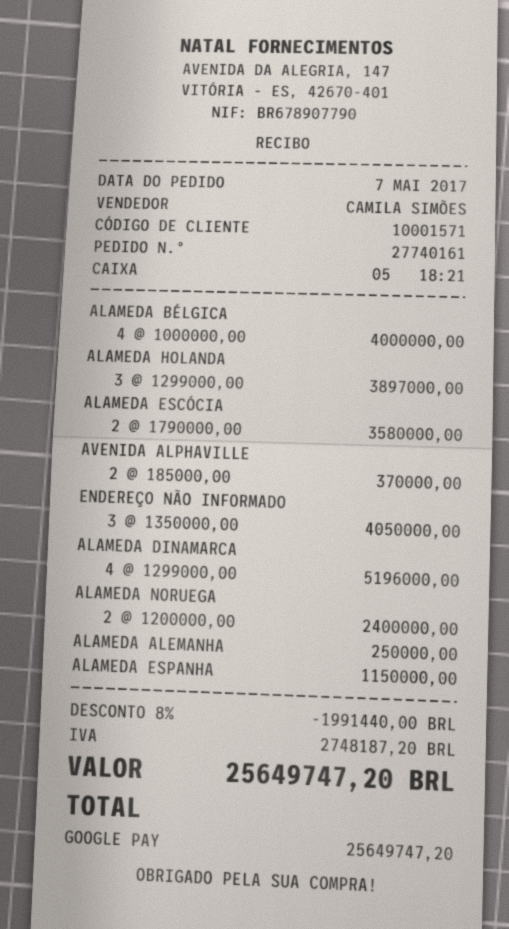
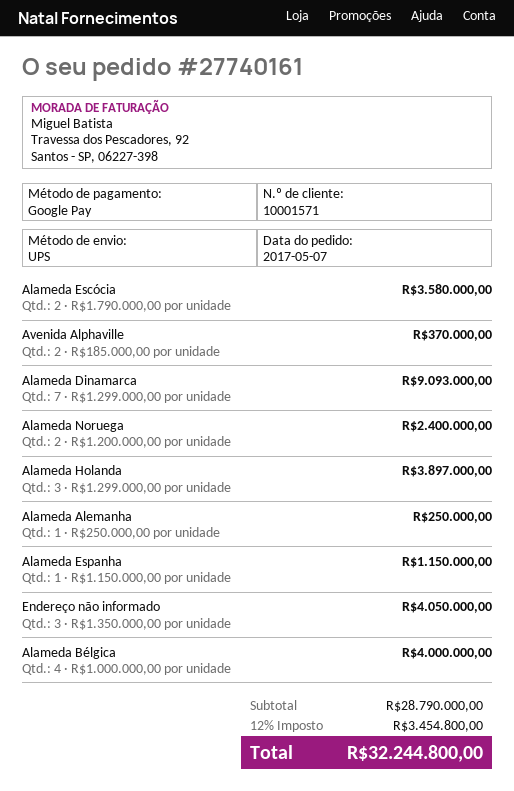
ALAMEDA DINAMARCA: 4 x 1299000.00 = 5196000.00 -> 7 x 1299000.00 = 9093000.00
discount: 8% = 1991440.00 -> none
tax: 2748187.20 -> 3454800.00
total: 25649747.20 -> 32244800.00

